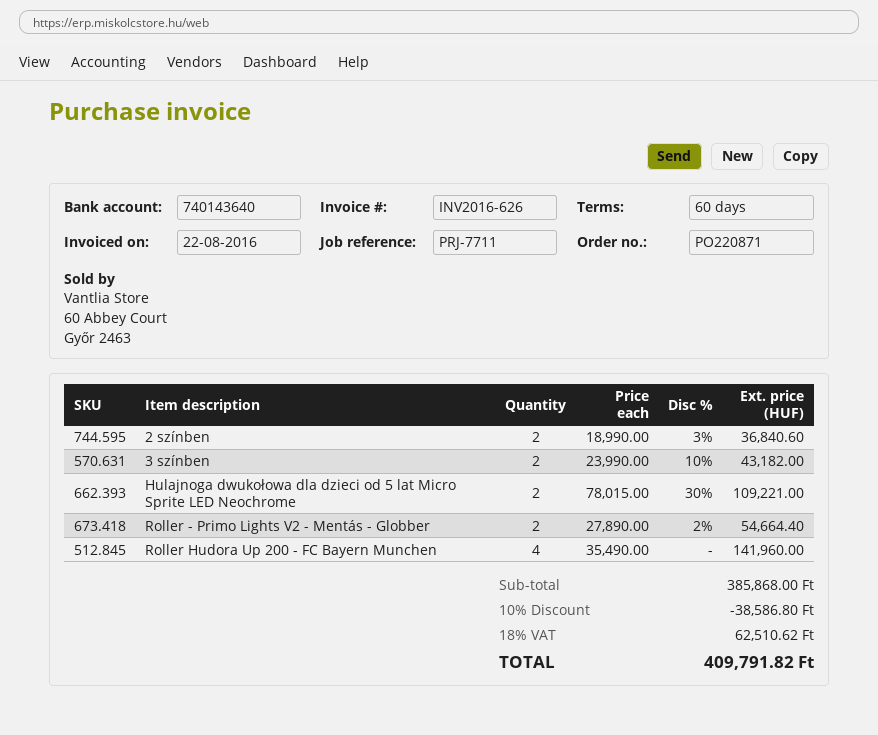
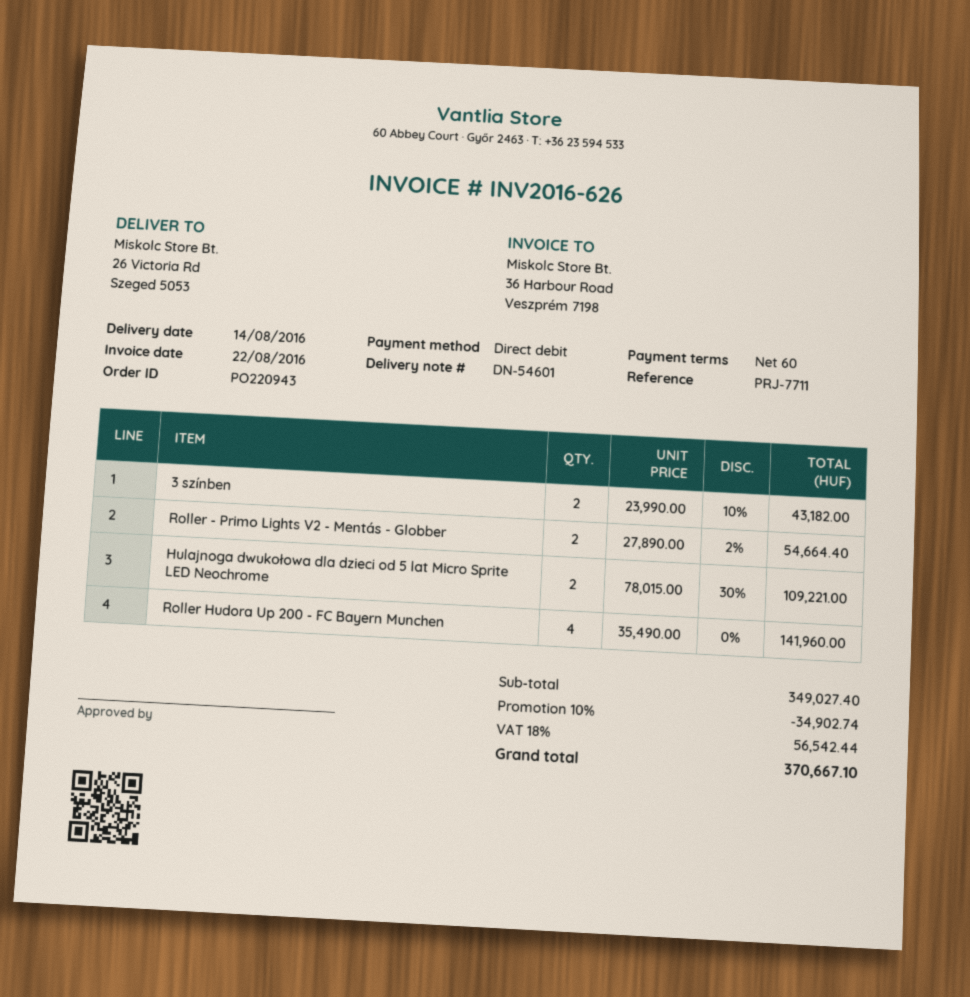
order number: PO220871 -> PO220943
2 színben: 2 x 18990.00 - 3% = 36840.60 -> none
subtotal: 385868.00 -> 349027.40
discount: 10% = 38586.80 -> 10% = 34902.74
tax: 18% = 62510.62 -> 18% = 56542.44
total: 409791.82 -> 370667.10

